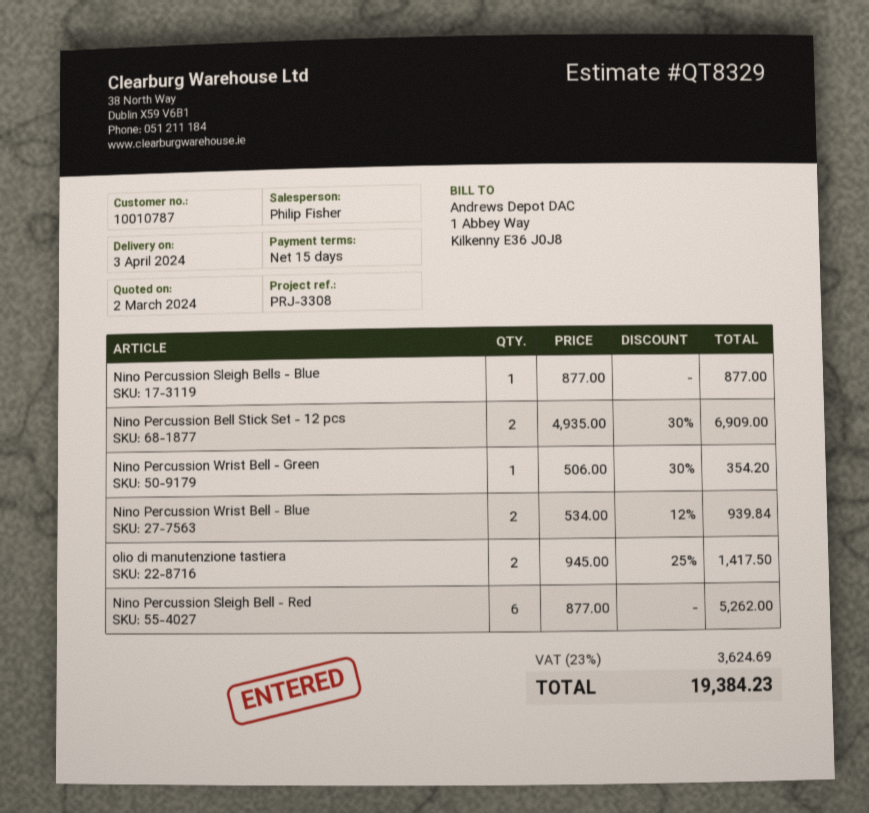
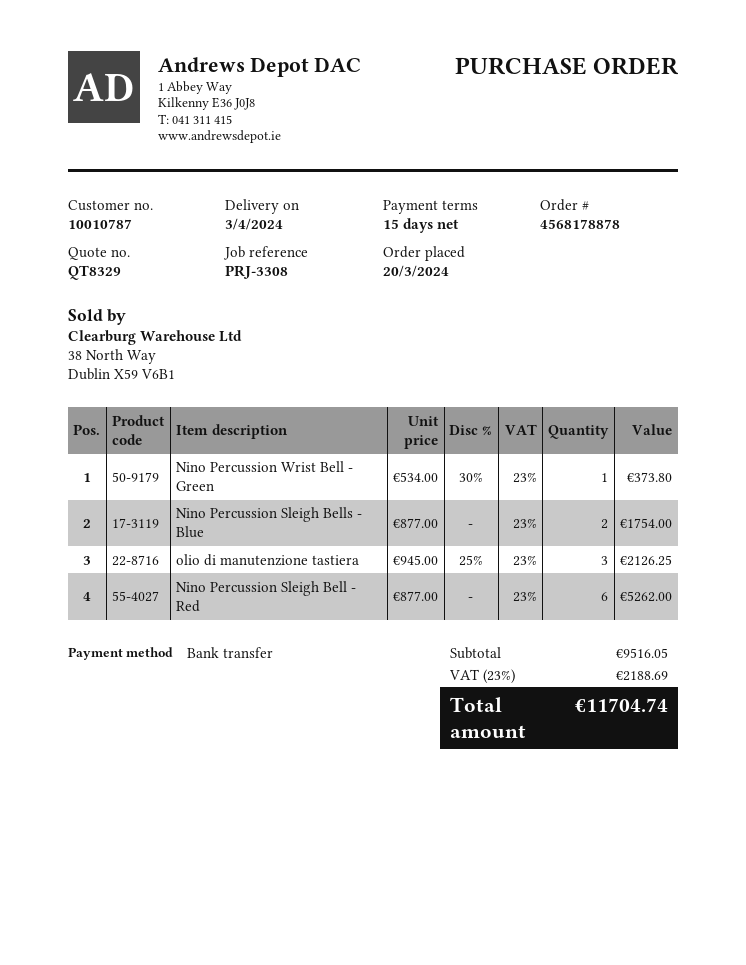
Nino Percussion Sleigh Bells - Blue: 1 x 877.00 = 877.00 -> 2 x 877.00 = 1754.00
Nino Percussion Bell Stick Set - 12 pcs: 2 x 4935.00 - 30% = 6909.00 -> none
Nino Percussion Wrist Bell - Green: 1 x 506.00 - 30% = 354.20 -> 1 x 534.00 - 30% = 373.80
Nino Percussion Wrist Bell - Blue: 2 x 534.00 - 12% = 939.84 -> none
olio di manutenzione tastiera: 2 x 945.00 - 25% = 1417.50 -> 3 x 945.00 - 25% = 2126.25
tax: 23% = 3624.69 -> 23% = 2188.69
total: 19384.23 -> 11704.74

